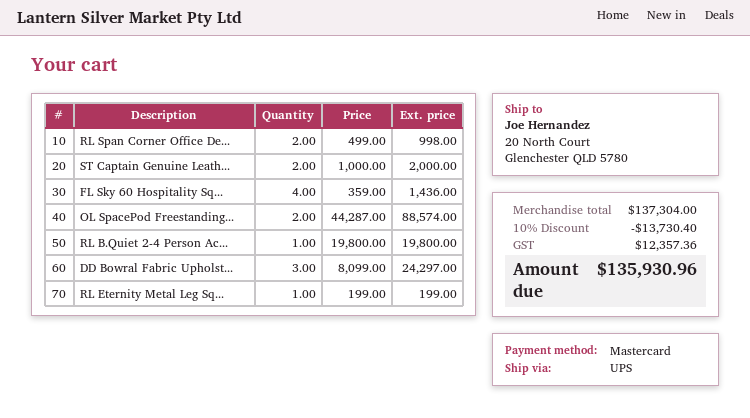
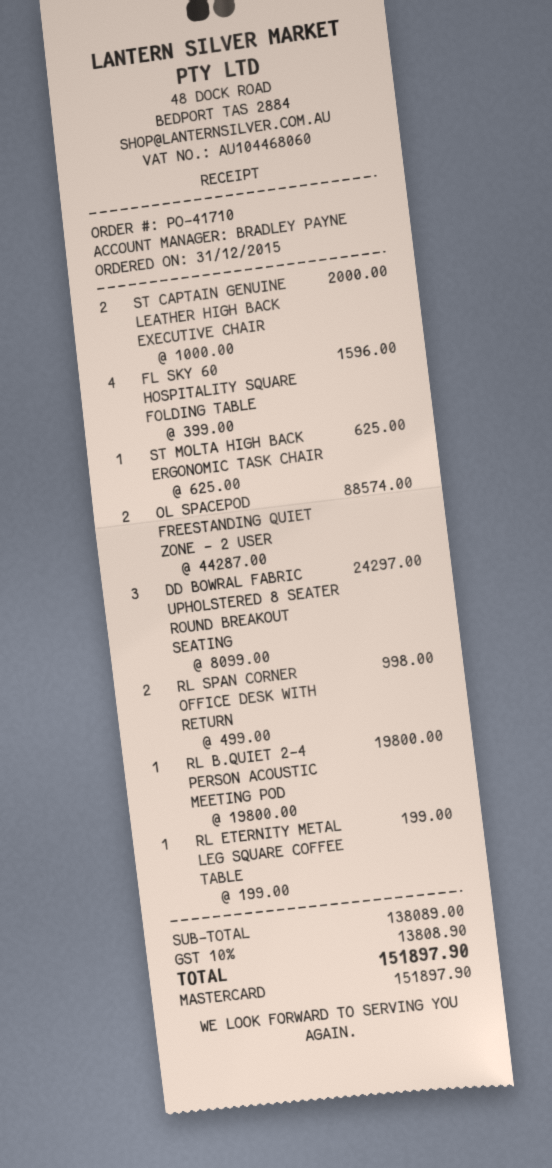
FL Sky 60 Hospitality Sq...: 4 x 359.00 = 1436.00 -> 4 x 399.00 = 1596.00
ST MOLTA HIGH BACK ERGONOMIC TASK CHAIR: none -> 1 x 625.00 = 625.00
subtotal: 137304.00 -> 138089.00
discount: 10% = 13730.40 -> none
tax: 12357.36 -> 13808.90
total: 135930.96 -> 151897.90

